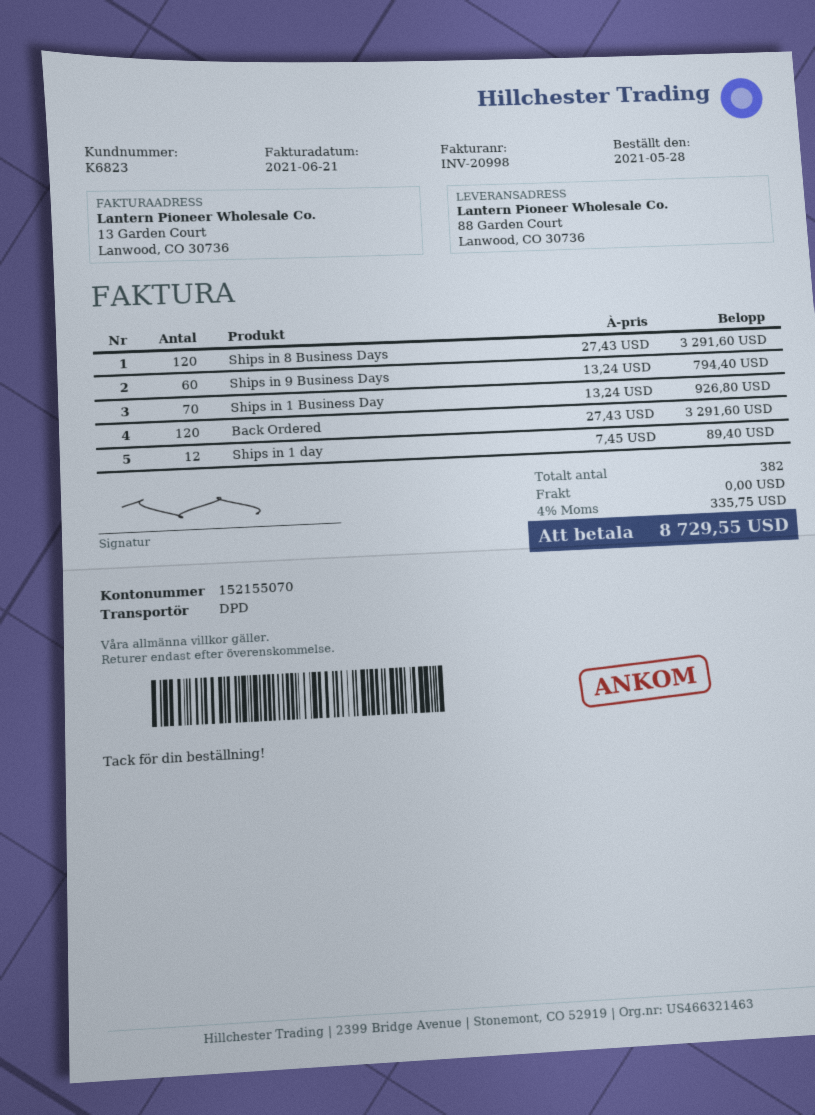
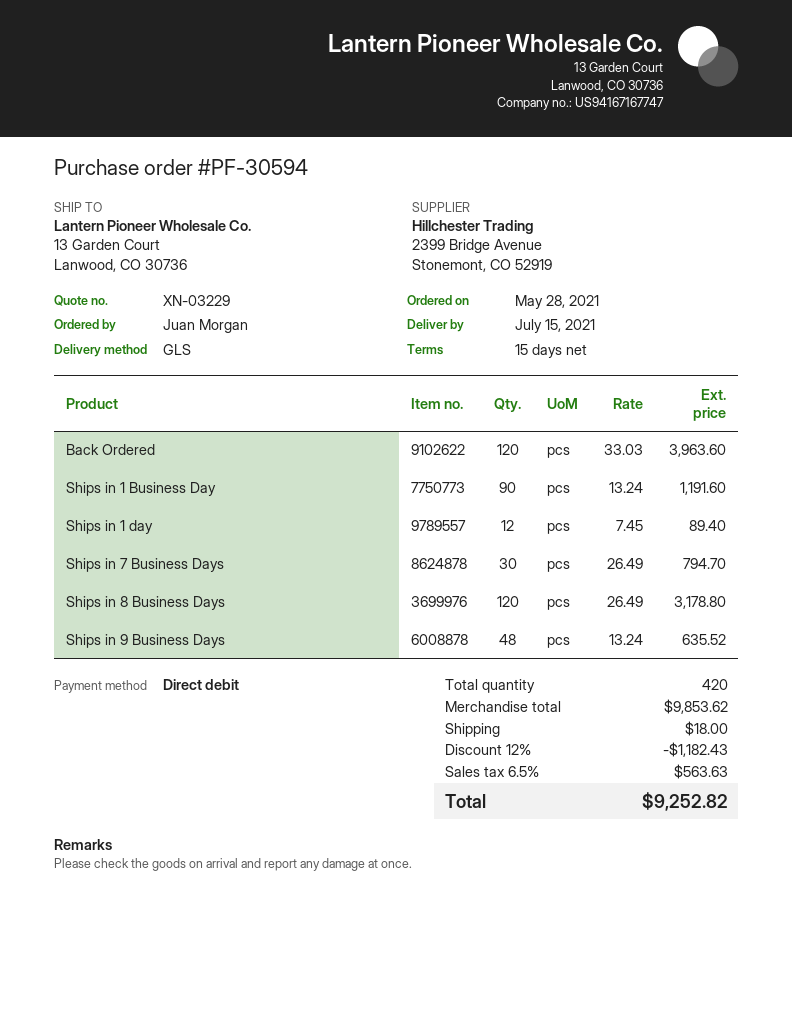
shipping method: DPD -> GLS
ship to: 88 Garden Court, Lanwood, CO 30736 -> 13 Garden Court, Lanwood, CO 30736
Ships in 8 Business Days: 120 x 27.43 = 3291.60 -> 120 x 26.49 = 3178.80
Ships in 9 Business Days: 60 x 13.24 = 794.40 -> 48 x 13.24 = 635.52
Ships in 1 Business Day: 70 x 13.24 = 926.80 -> 90 x 13.24 = 1191.60
Back Ordered: 120 x 27.43 = 3291.60 -> 120 x 33.03 = 3963.60
Ships in 7 Business Days: none -> 30 x 26.49 = 794.70
total quantity: 382 -> 420
discount: none -> 12% = 1182.43
shipping: 0.00 -> 18.00
tax: 4% = 335.75 -> 6.5% = 563.63
total: 8729.55 -> 9252.82

